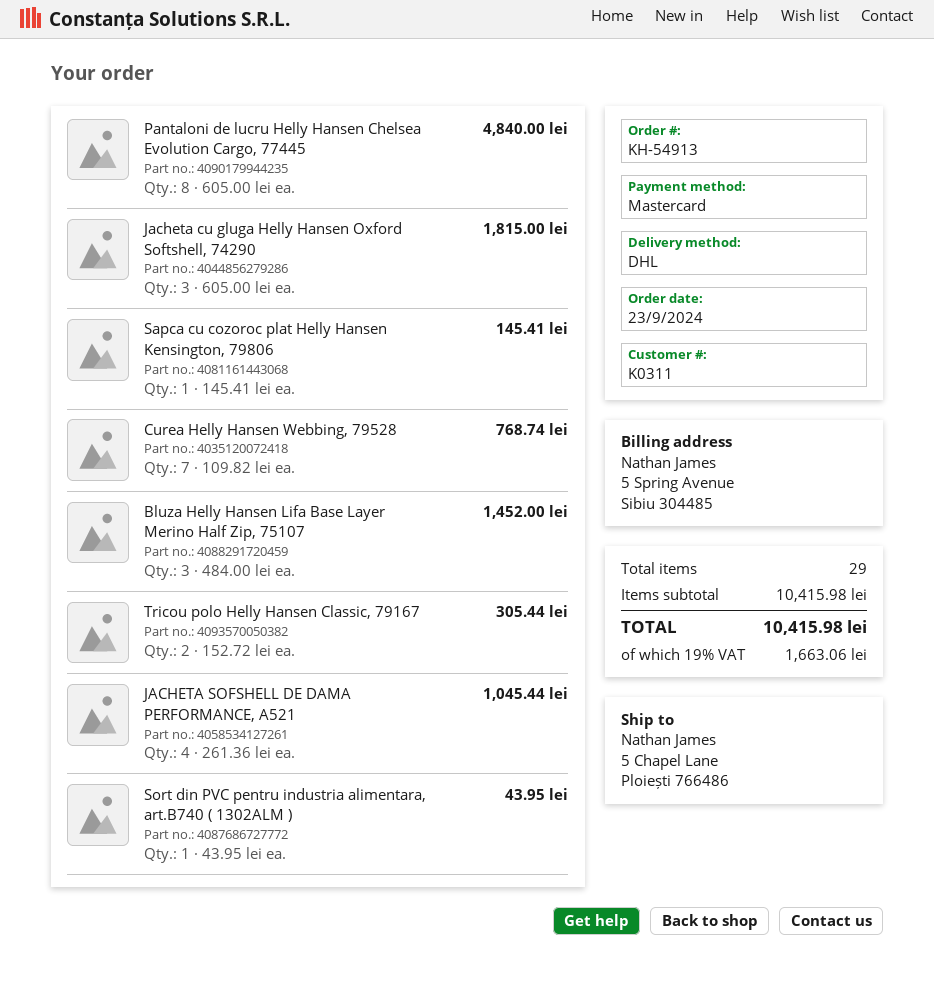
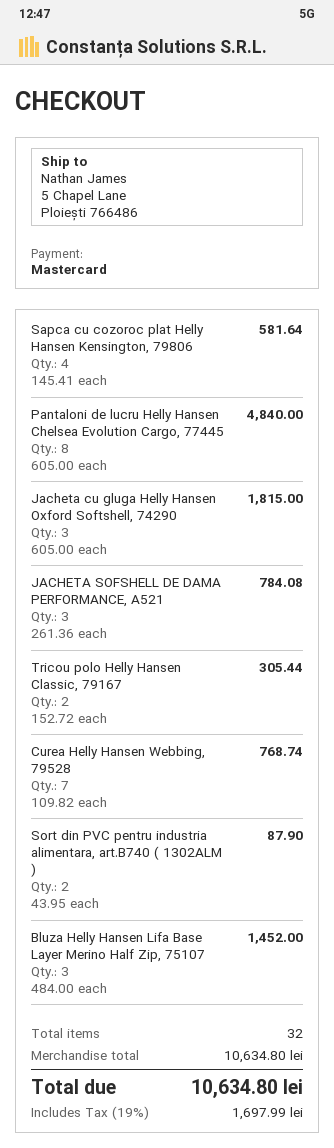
Sapca cu cozoroc plat Helly Hansen Kensington, 79806: 1 x 145.41 = 145.41 -> 4 x 145.41 = 581.64
JACHETA SOFSHELL DE DAMA PERFORMANCE, A521: 4 x 261.36 = 1045.44 -> 3 x 261.36 = 784.08
Sort din PVC pentru industria alimentara, art.B740 ( 1302ALM ): 1 x 43.95 = 43.95 -> 2 x 43.95 = 87.90
total quantity: 29 -> 32
subtotal: 10415.98 -> 10634.80
tax: 19% = 1663.06 -> 19% = 1697.99
total: 10415.98 -> 10634.80

